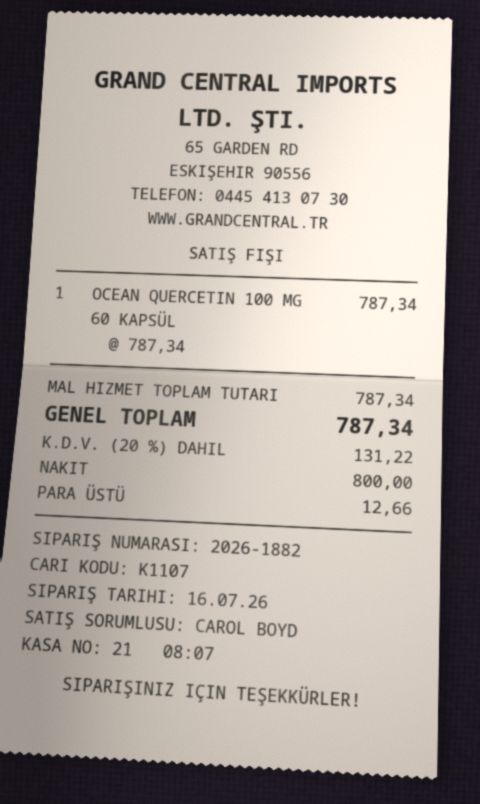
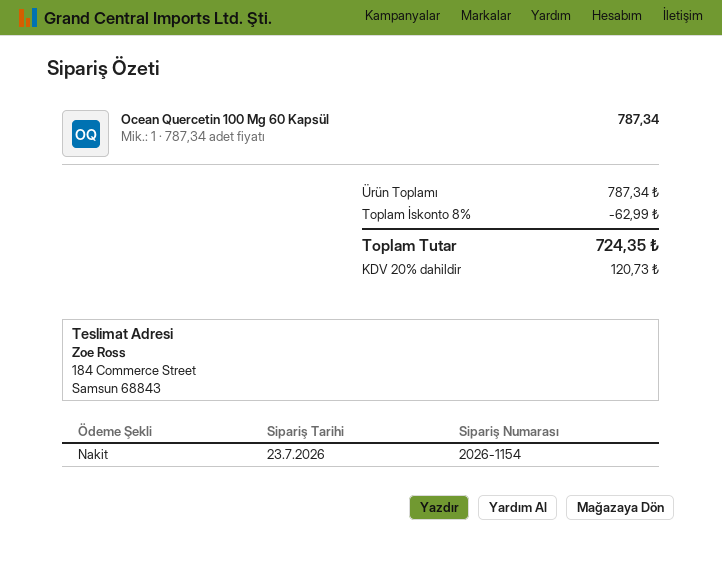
order number: 2026-1882 -> 2026-1154
order date: 2026-07-16 -> 2026-07-23
discount: none -> 8% = 62.99
tax: 20% = 131.22 -> 20% = 120.73
total: 787.34 -> 724.35

